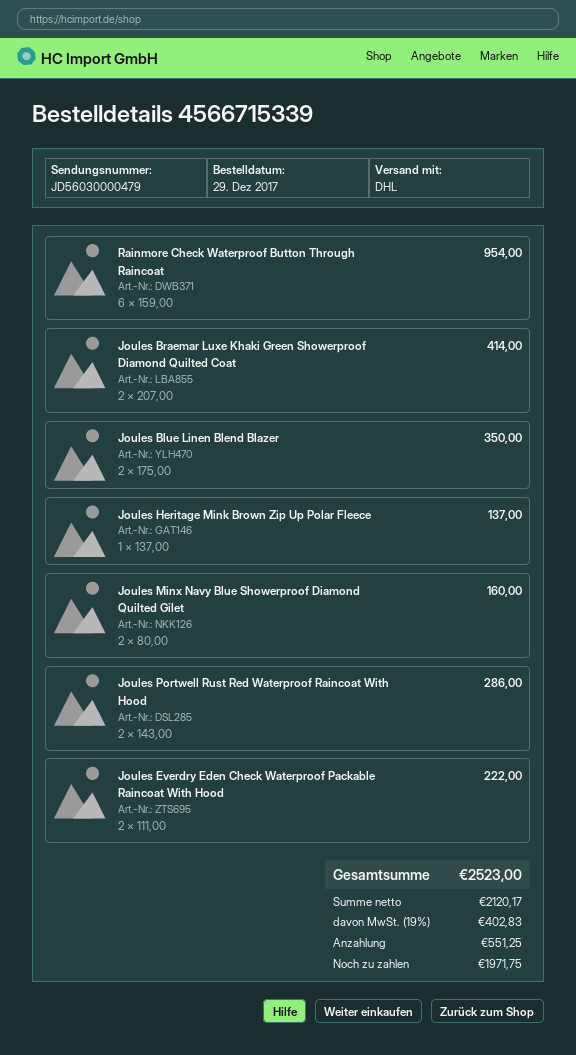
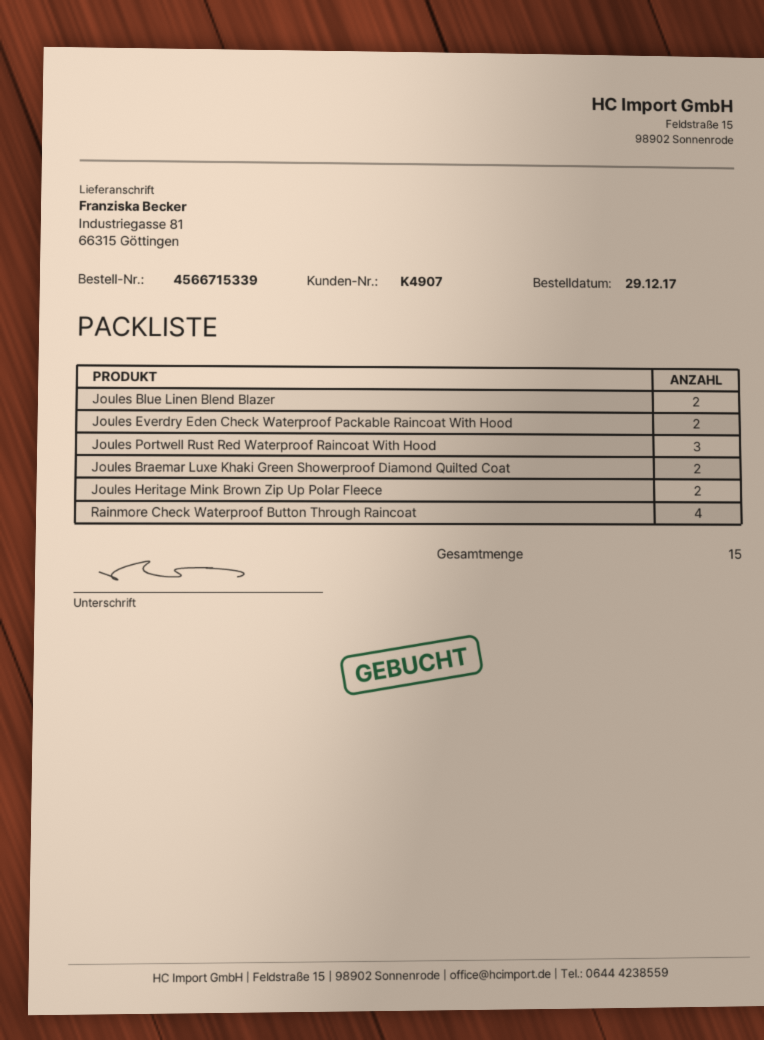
Rainmore Check Waterproof Button Through Raincoat: 6 -> 4
Joules Heritage Mink Brown Zip Up Polar Fleece: 1 -> 2
Joules Minx Navy Blue Showerproof Diamond Quilted Gilet: 2 -> none
Joules Portwell Rust Red Waterproof Raincoat With Hood: 2 -> 3

